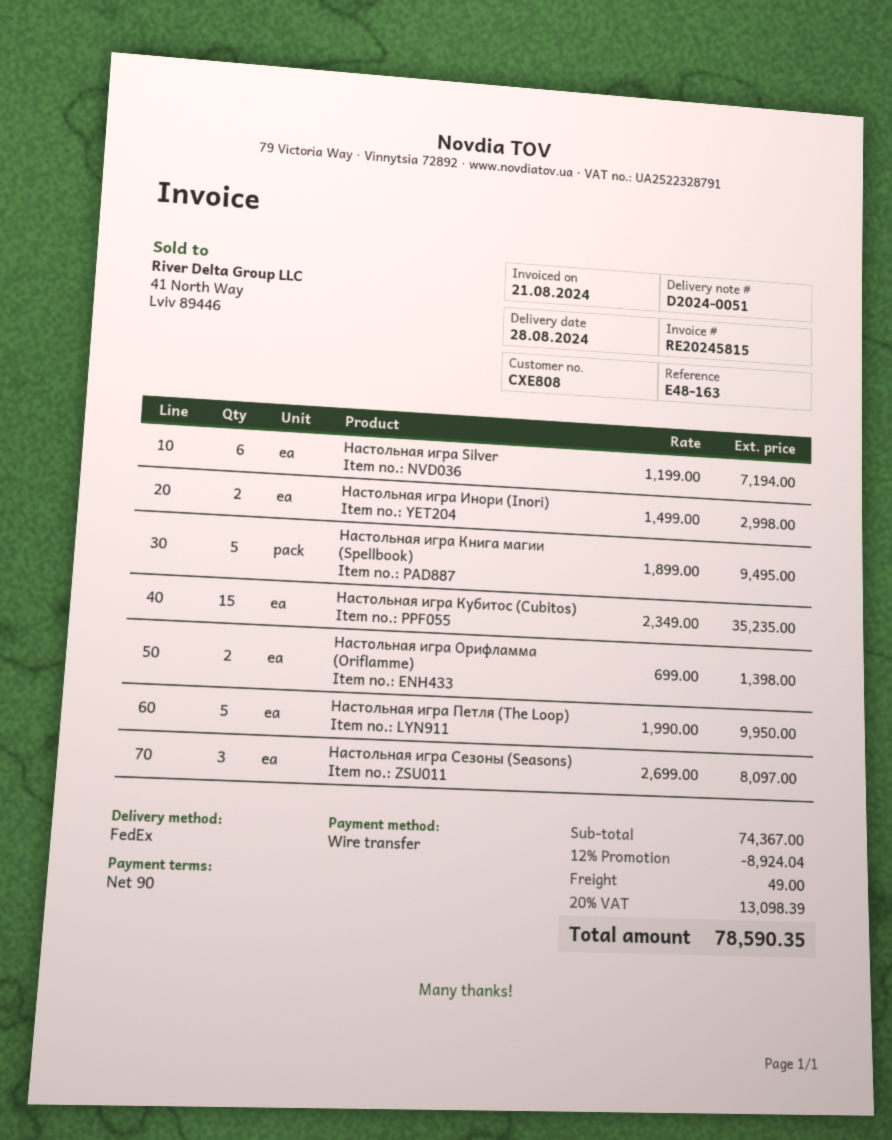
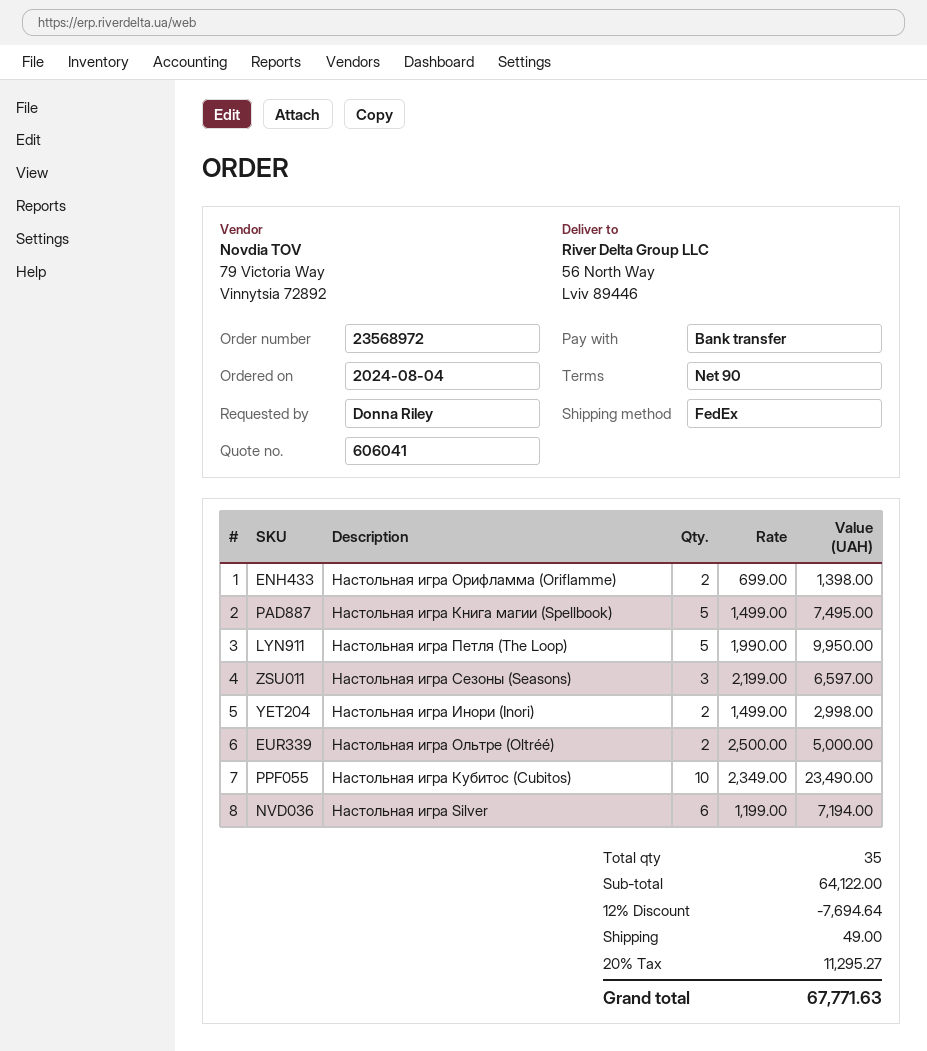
Настольная игра Книга магии (Spellbook): 5 x 1899.00 = 9495.00 -> 5 x 1499.00 = 7495.00
Настольная игра Кубитос (Cubitos): 15 x 2349.00 = 35235.00 -> 10 x 2349.00 = 23490.00
Настольная игра Сезоны (Seasons): 3 x 2699.00 = 8097.00 -> 3 x 2199.00 = 6597.00
Настольная игра Ольтре (Oltréé): none -> 2 x 2500.00 = 5000.00
subtotal: 74367.00 -> 64122.00
discount: 12% = 8924.04 -> 12% = 7694.64
tax: 20% = 13098.39 -> 20% = 11295.27
total: 78590.35 -> 67771.63

